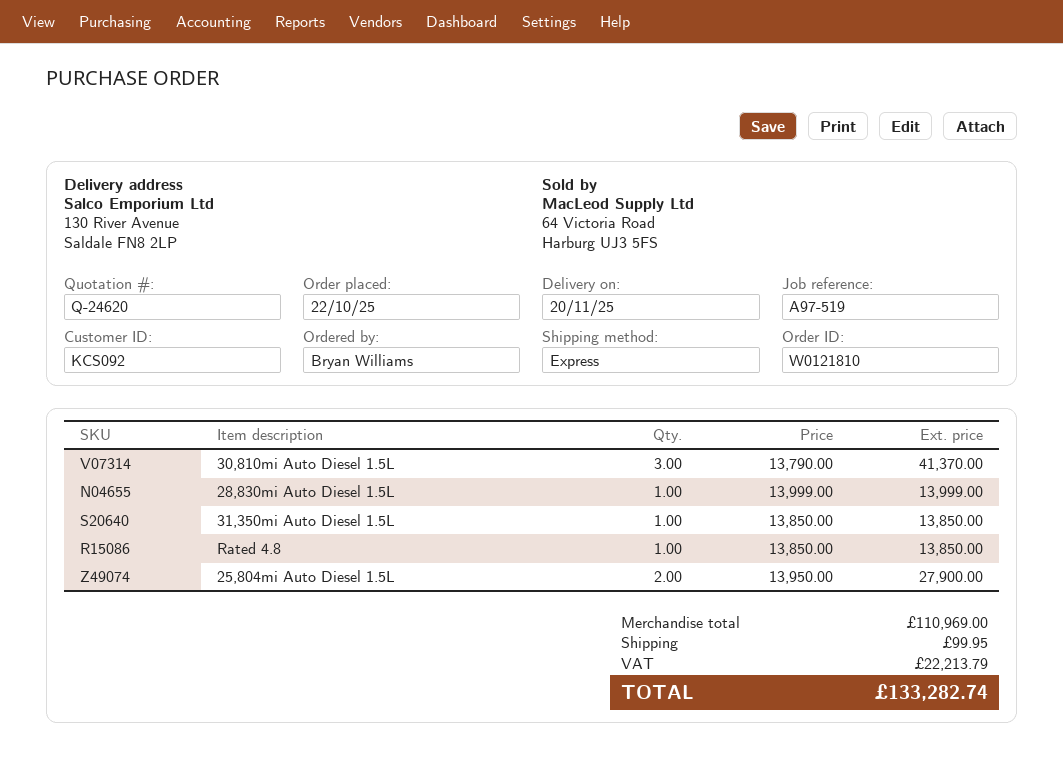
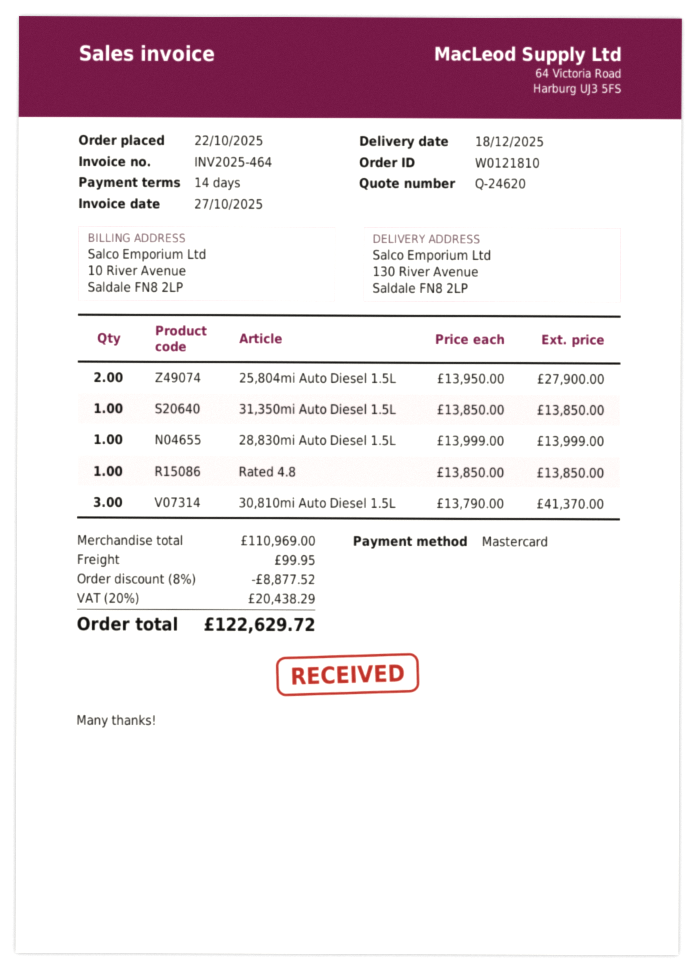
delivery date: 2025-11-20 -> 2025-12-18
discount: none -> 8% = 8877.52
tax: 22213.79 -> 20438.29
total: 133282.74 -> 122629.72

